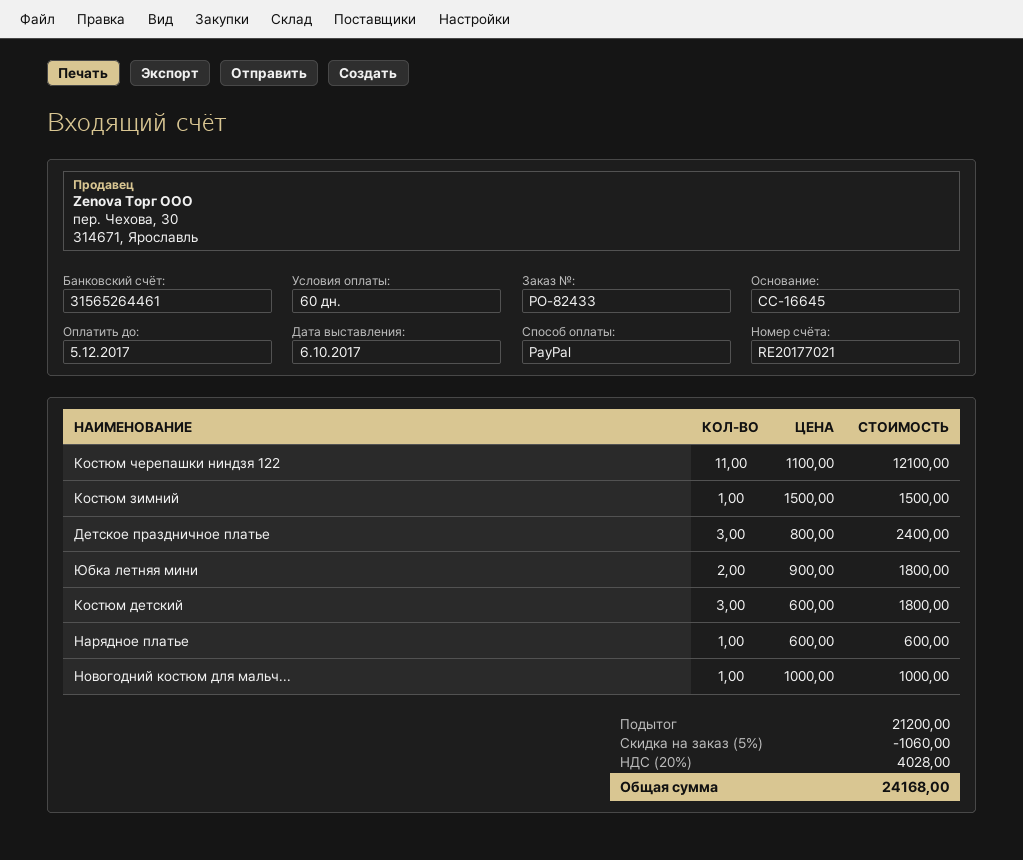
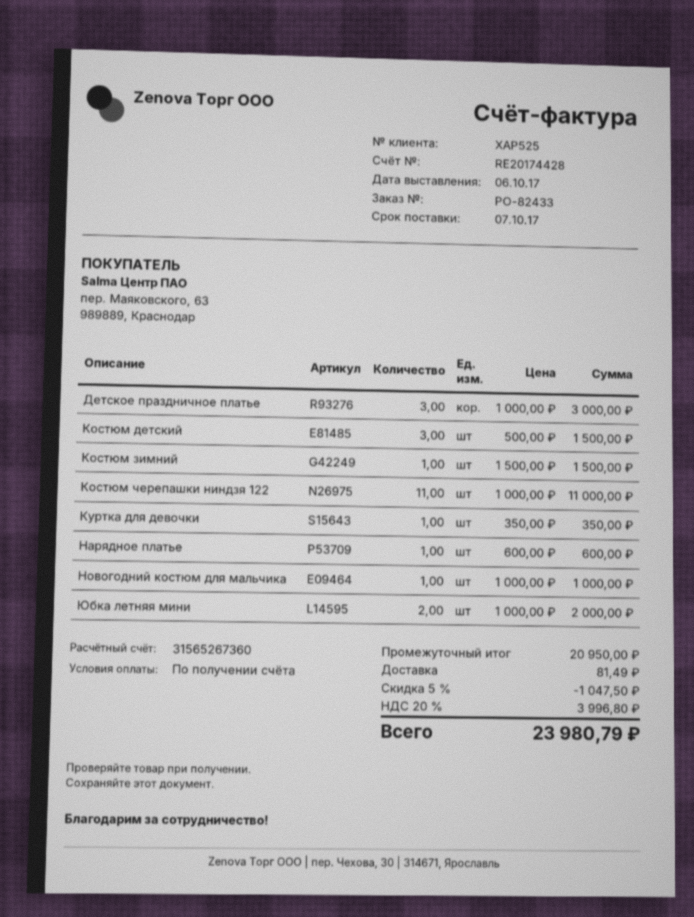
invoice number: RE20177021 -> RE20174428
payment terms: 60 days -> on receipt
bank account: 31565264461 -> 31565267360
Костюм черепашки ниндзя 122: 11 x 1100.00 = 12100.00 -> 11 x 1000.00 = 11000.00
Детское праздничное платье: 3 x 800.00 = 2400.00 -> 3 x 1000.00 = 3000.00
Юбка летняя мини: 2 x 900.00 = 1800.00 -> 2 x 1000.00 = 2000.00
Костюм детский: 3 x 600.00 = 1800.00 -> 3 x 500.00 = 1500.00
Куртка для девочки: none -> 1 x 350.00 = 350.00
subtotal: 21200.00 -> 20950.00
discount: 5% = 1060.00 -> 5% = 1047.50
shipping: none -> 81.49
tax: 20% = 4028.00 -> 20% = 3996.80
total: 24168.00 -> 23980.79

